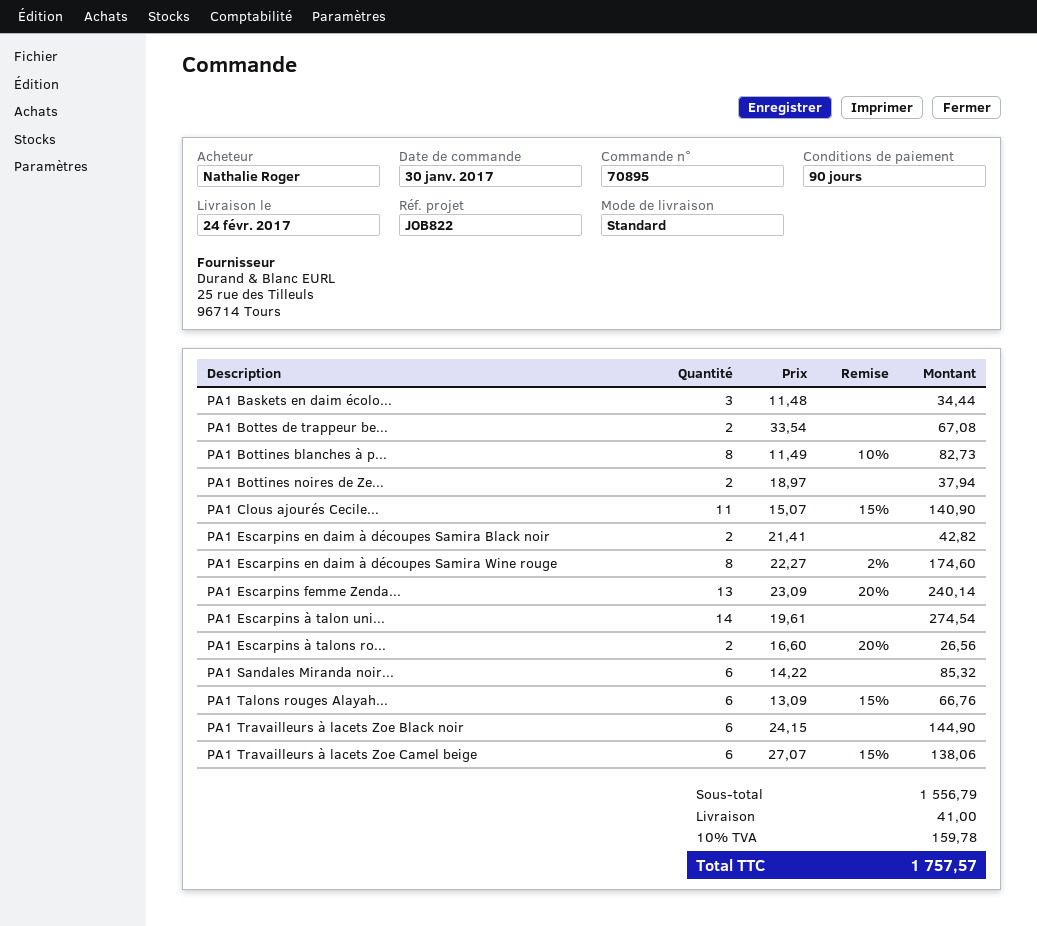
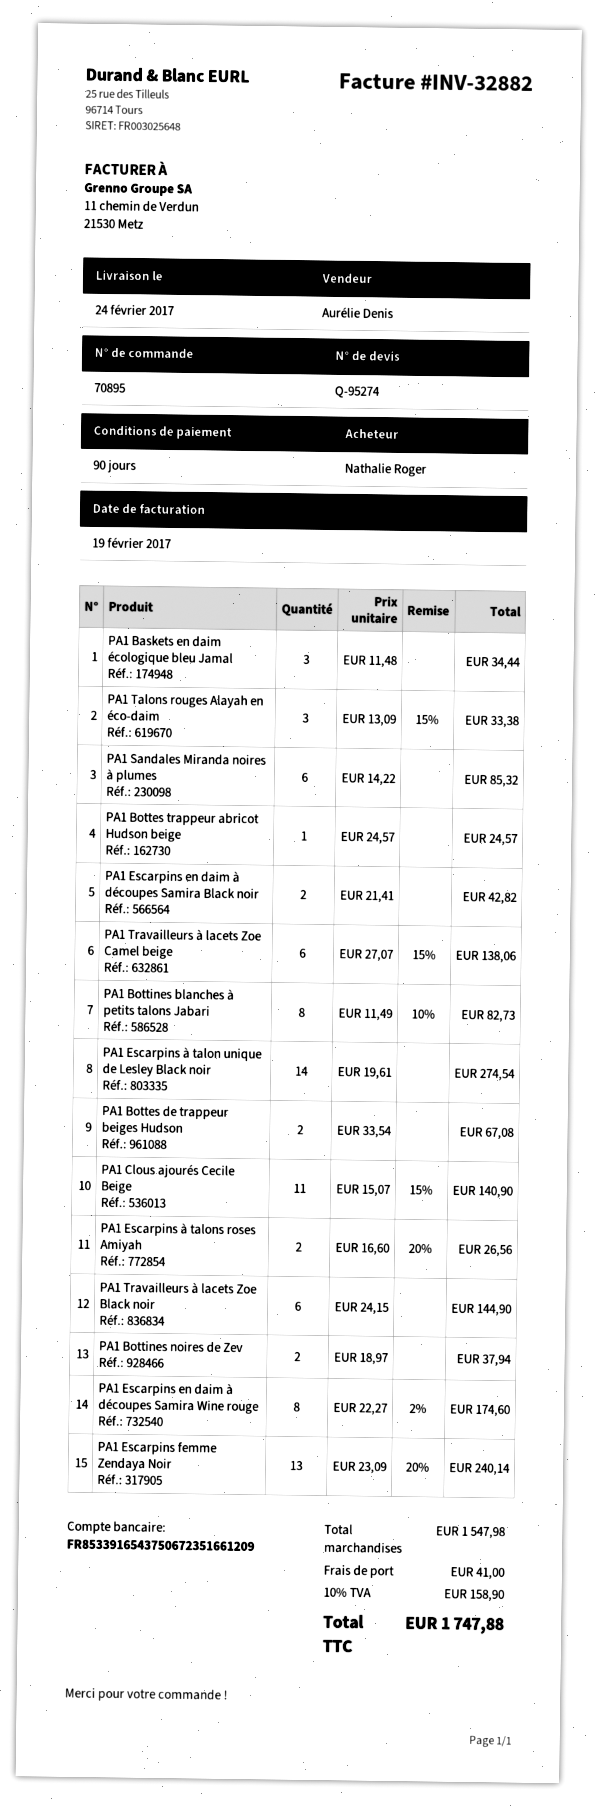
PA1 Talons rouges Alayah...: 6 x 13.09 - 15% = 66.76 -> 3 x 13.09 - 15% = 33.38
PA1 Bottes trappeur abricot Hudson beige: none -> 1 x 24.57 = 24.57
subtotal: 1556.79 -> 1547.98
tax: 10% = 159.78 -> 10% = 158.90
total: 1757.57 -> 1747.88

